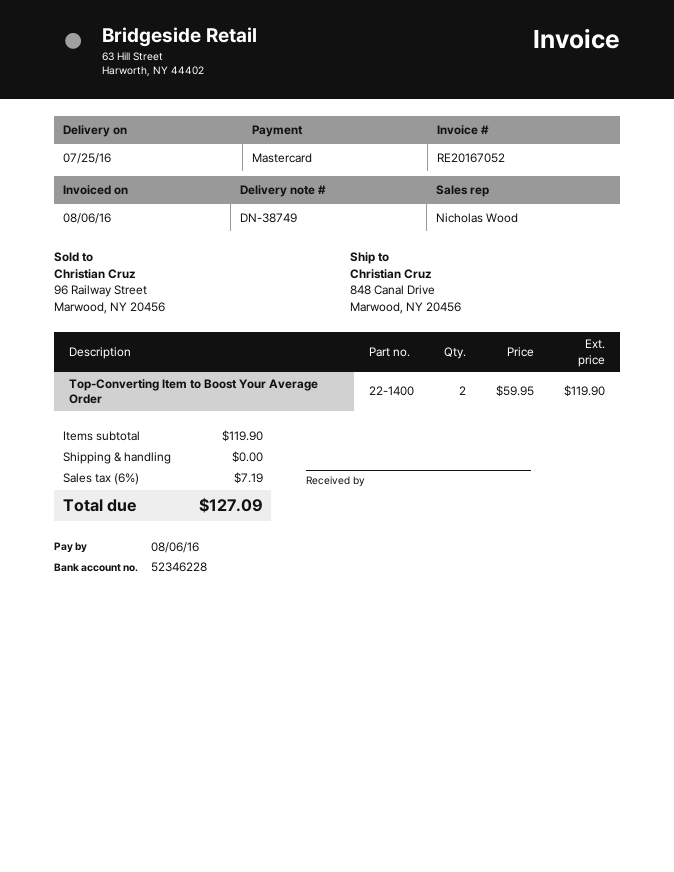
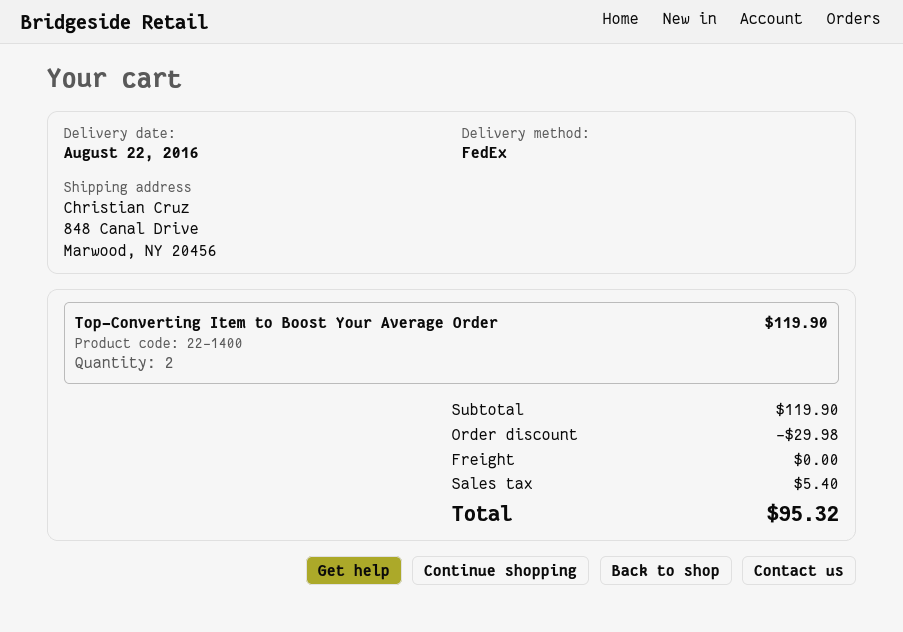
delivery date: 2016-07-25 -> 2016-08-22
discount: none -> 29.98
tax: 7.19 -> 5.40
total: 127.09 -> 95.32

